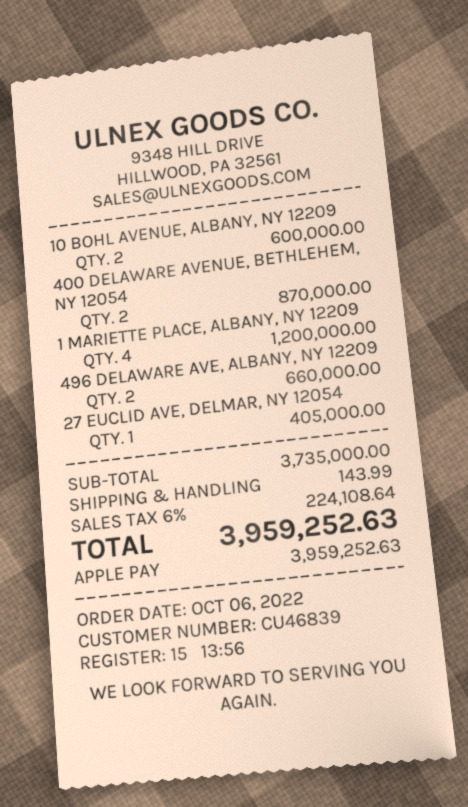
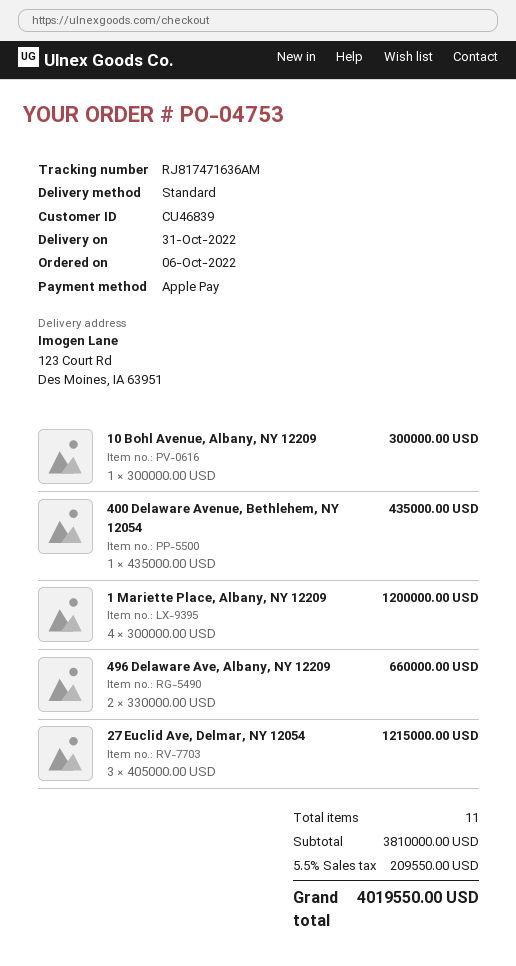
10 BOHL AVENUE, ALBANY, NY 12209: 2 for 600000.00 -> 1 for 300000.00
400 DELAWARE AVENUE, BETHLEHEM, NY 12054: 2 for 870000.00 -> 1 for 435000.00
27 EUCLID AVE, DELMAR, NY 12054: 1 for 405000.00 -> 3 for 1215000.00
subtotal: 3735000.00 -> 3810000.00
shipping: 143.99 -> none
tax: 6% = 224108.64 -> 5.5% = 209550.00
total: 3959252.63 -> 4019550.00

